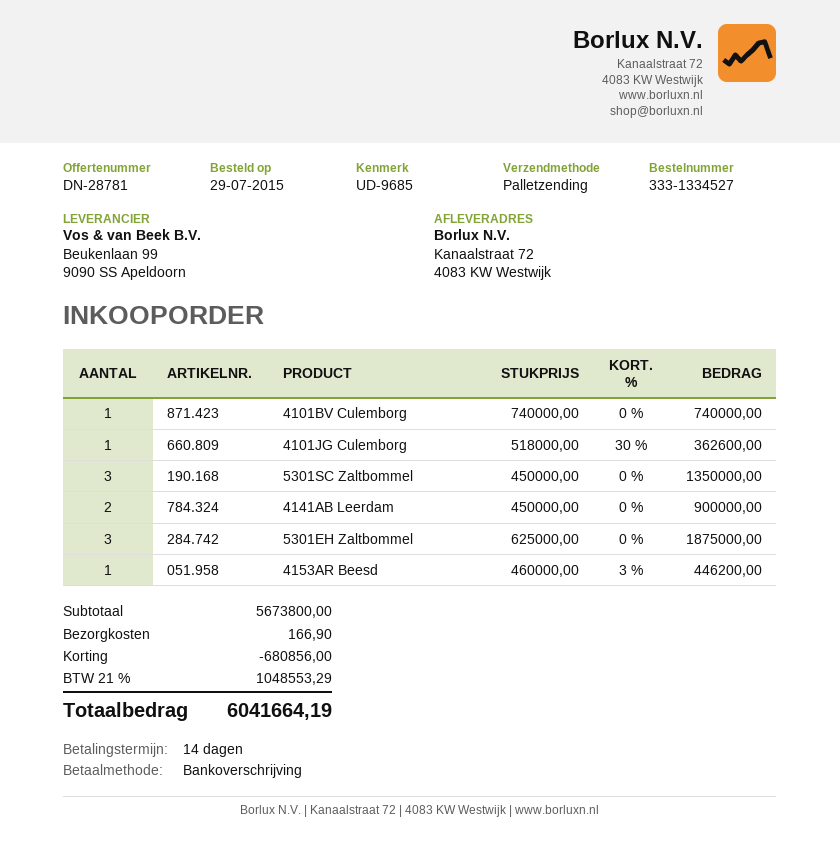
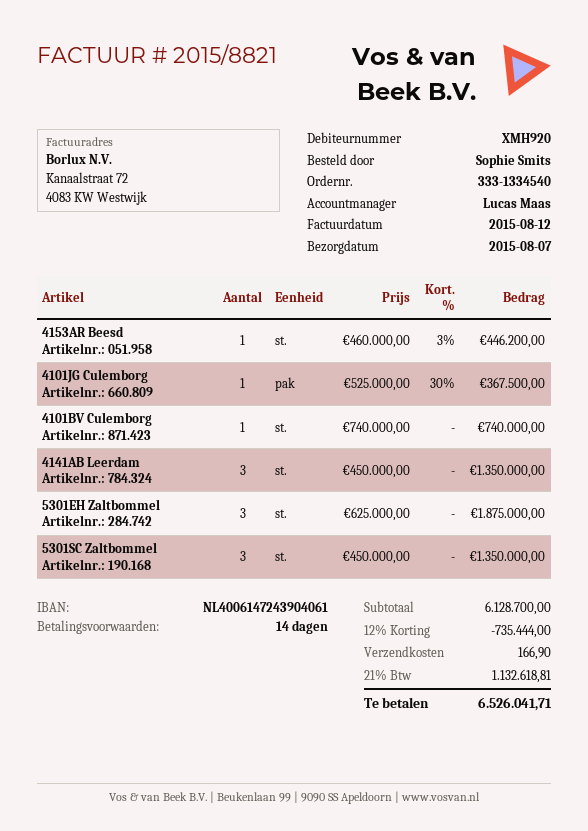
order number: 333-1334527 -> 333-1334540
4101JG Culemborg: 1 x 518000.00 - 30% = 362600.00 -> 1 x 525000.00 - 30% = 367500.00
4141AB Leerdam: 2 x 450000.00 = 900000.00 -> 3 x 450000.00 = 1350000.00
subtotal: 5673800.00 -> 6128700.00
discount: 680856.00 -> 735444.00
tax: 21% = 1048553.29 -> 21% = 1132618.81
total: 6041664.19 -> 6526041.71

